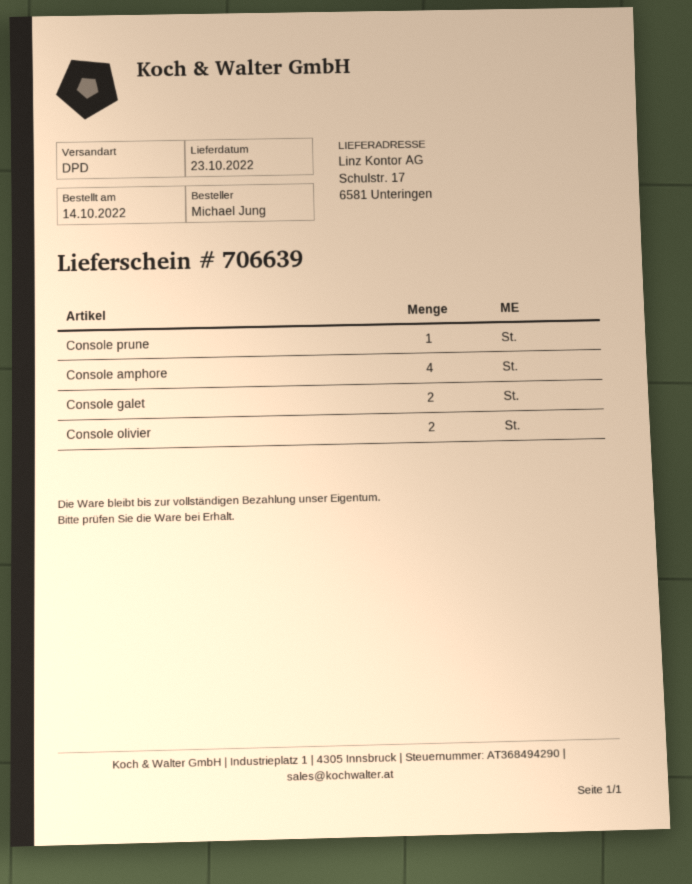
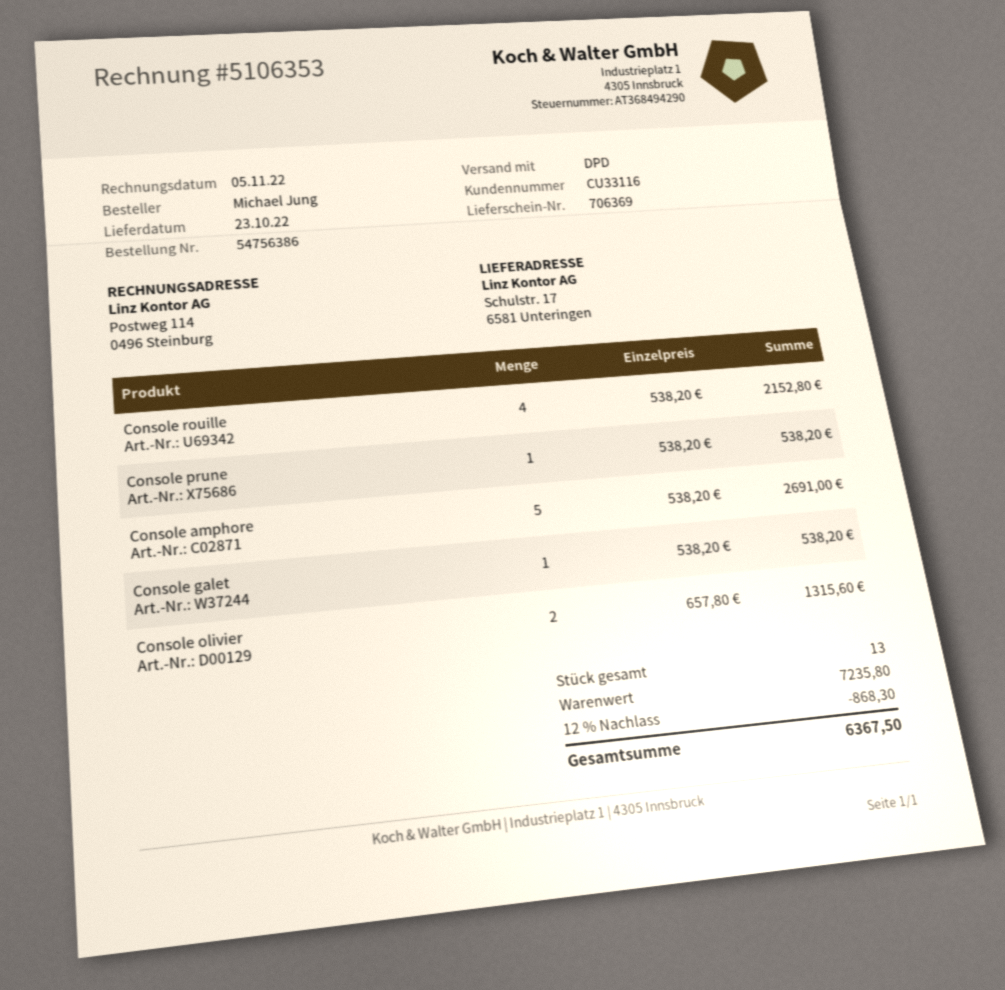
delivery note number: 706639 -> 706369
Console amphore: 4 -> 5
Console galet: 2 -> 1
Console rouille: none -> 4

